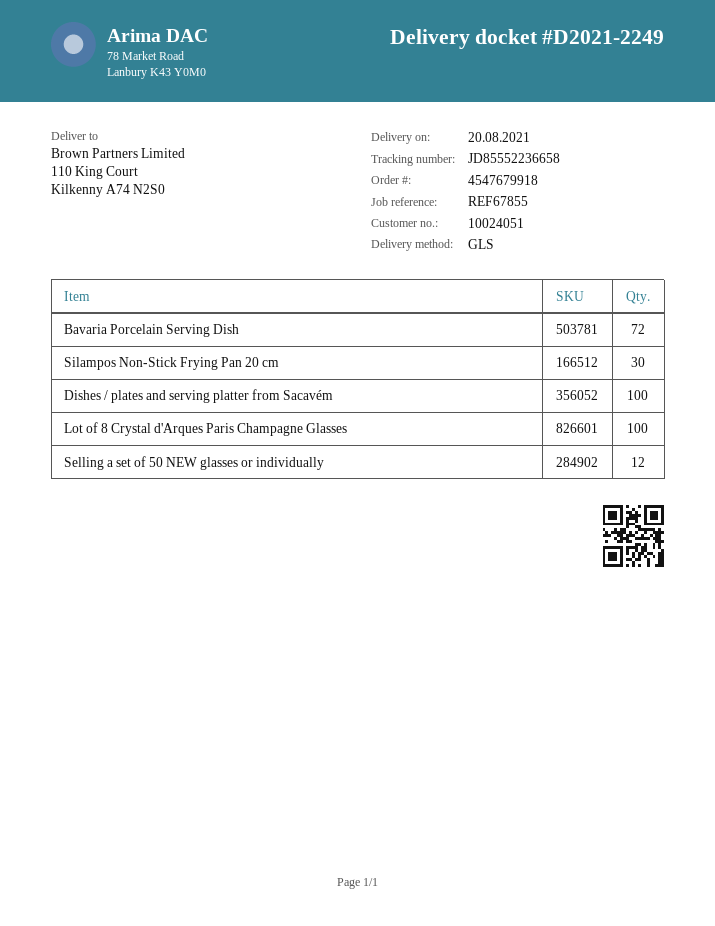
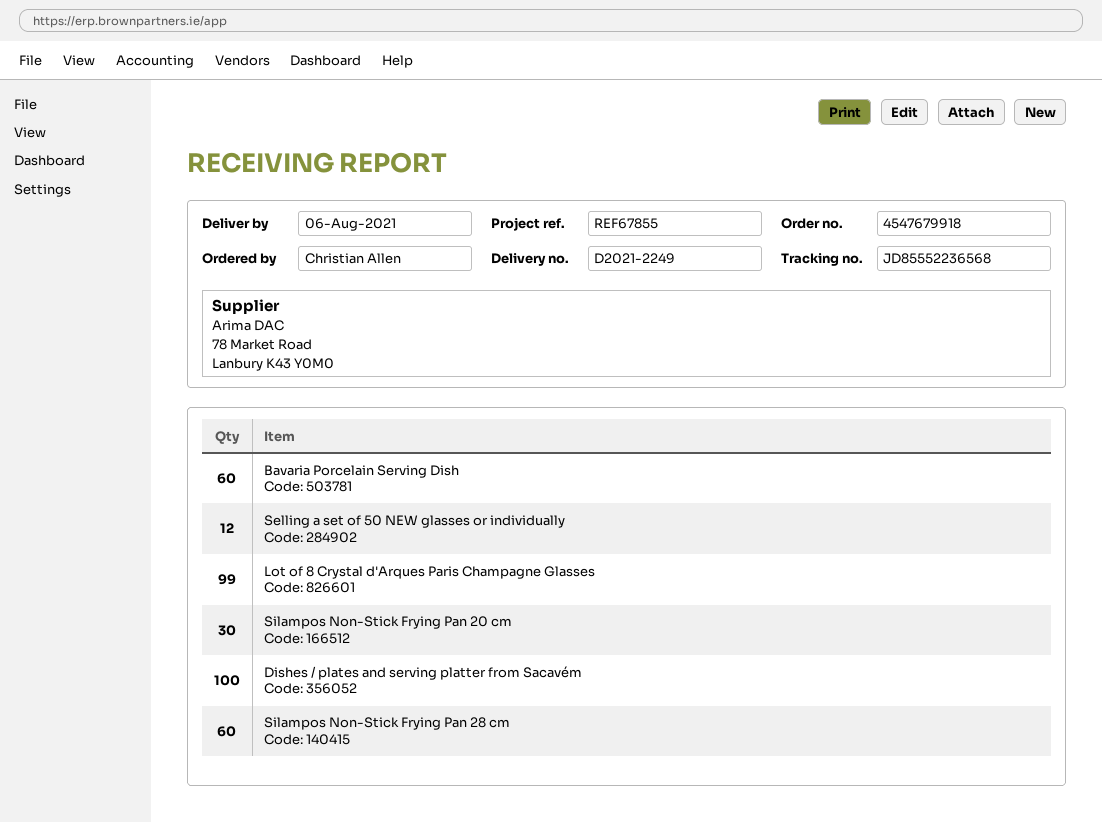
delivery date: 2021-08-20 -> 2021-08-06
tracking number: JD85552236658 -> JD85552236568
Bavaria Porcelain Serving Dish: 72 -> 60
Lot of 8 Crystal d'Arques Paris Champagne Glasses: 100 -> 99
Silampos Non-Stick Frying Pan 28 cm: none -> 60

